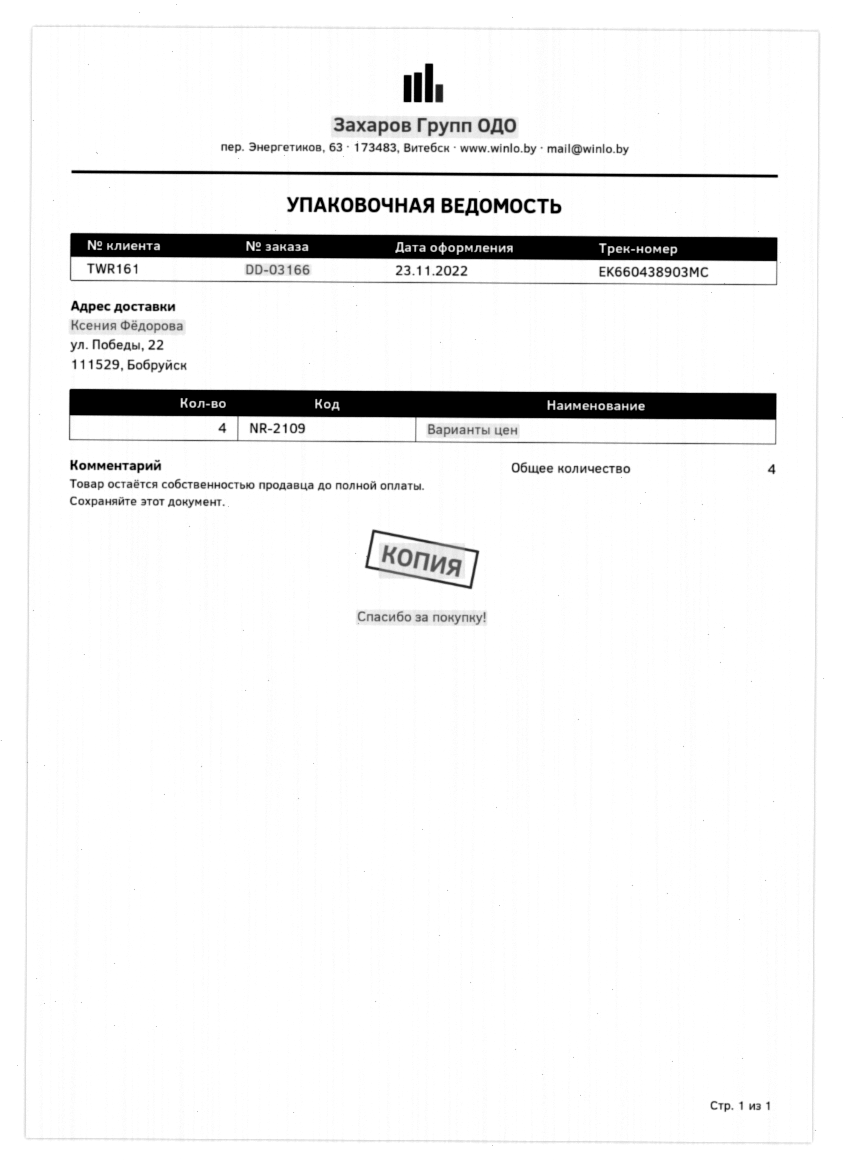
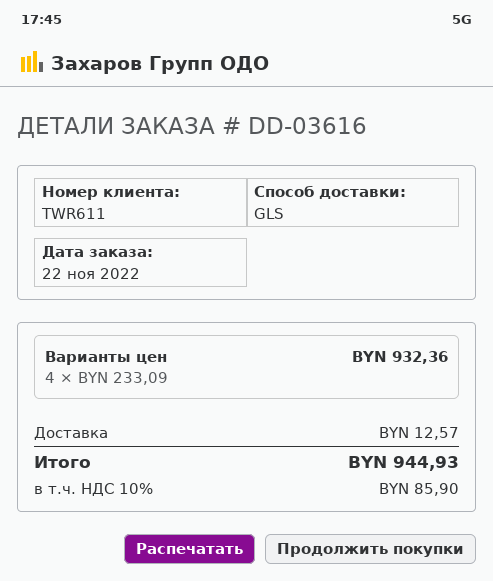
order number: DD-03166 -> DD-03616
order date: 2022-11-23 -> 2022-11-22
customer number: TWR161 -> TWR611

